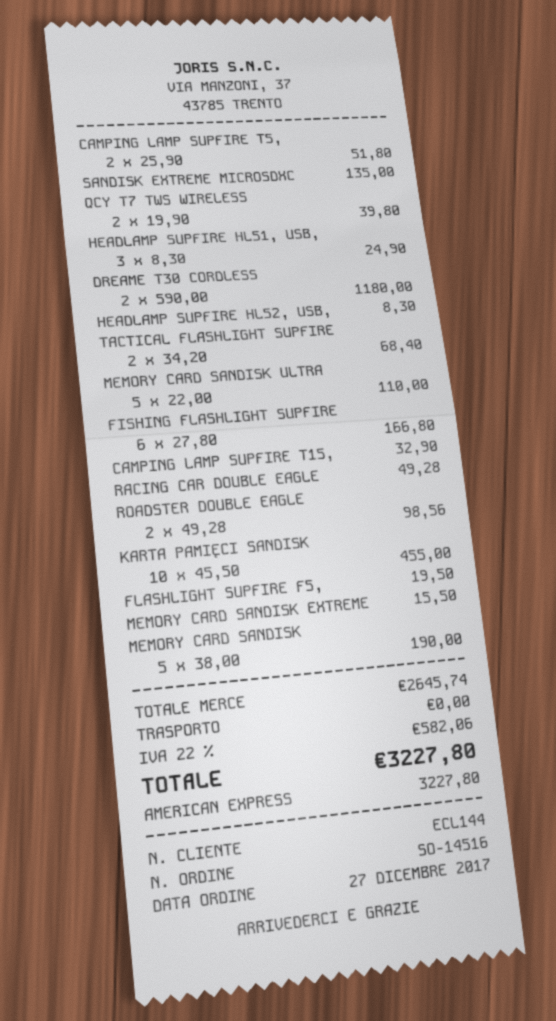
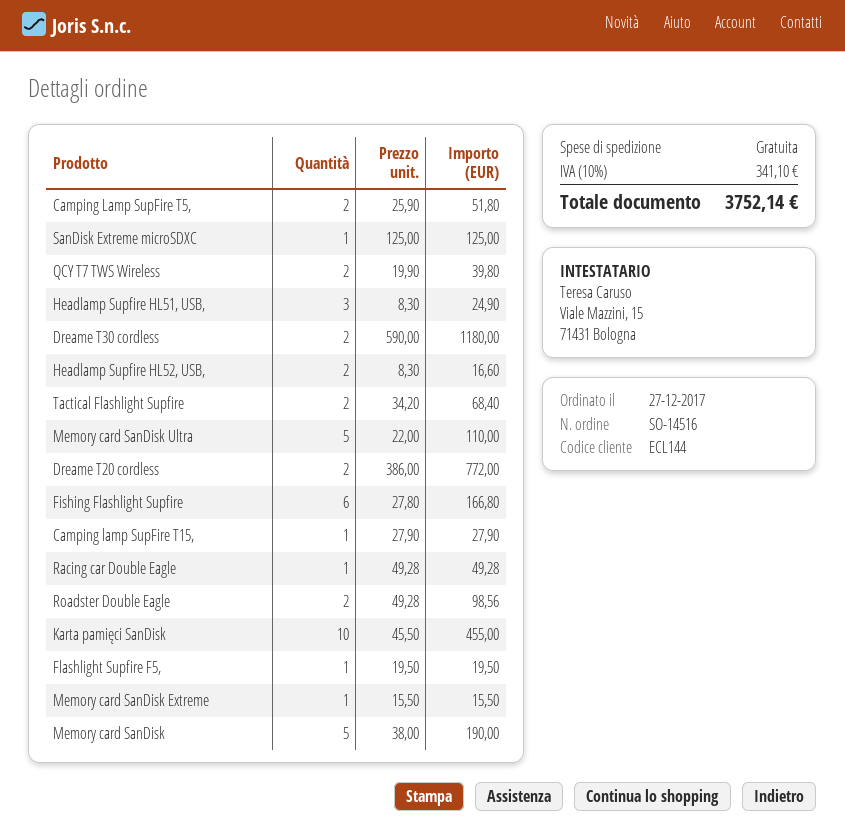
SANDISK EXTREME MICROSDXC: 1 x 135.00 = 135.00 -> 1 x 125.00 = 125.00
HEADLAMP SUPFIRE HL52, USB,: 1 x 8.30 = 8.30 -> 2 x 8.30 = 16.60
CAMPING LAMP SUPFIRE T15,: 1 x 32.90 = 32.90 -> 1 x 27.90 = 27.90
Dreame T20 cordless: none -> 2 x 386.00 = 772.00
tax: 22% = 582.06 -> 10% = 341.10
total: 3227.80 -> 3752.14

